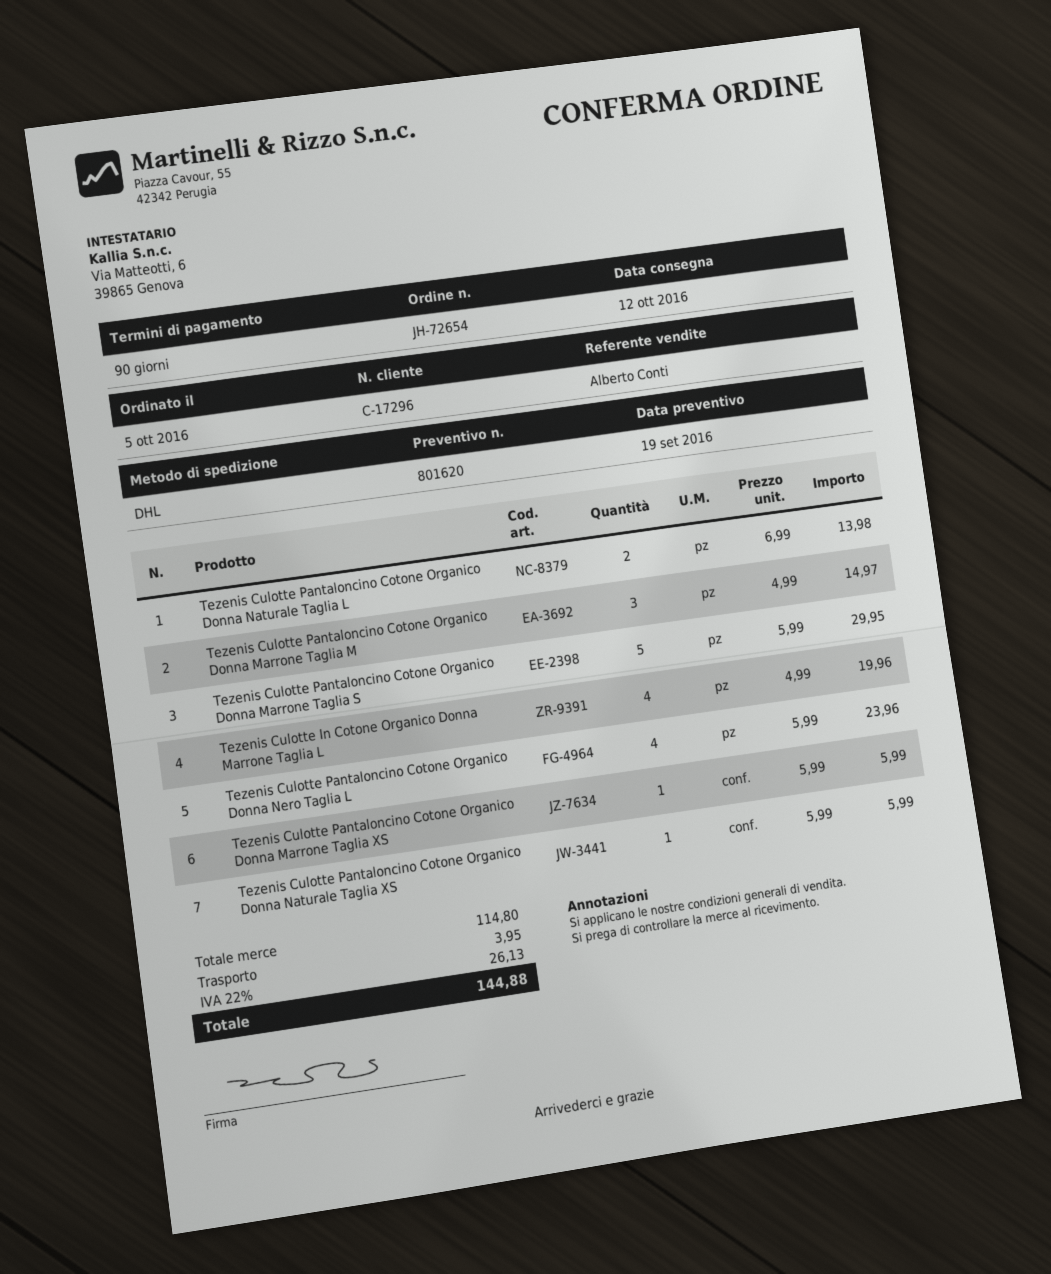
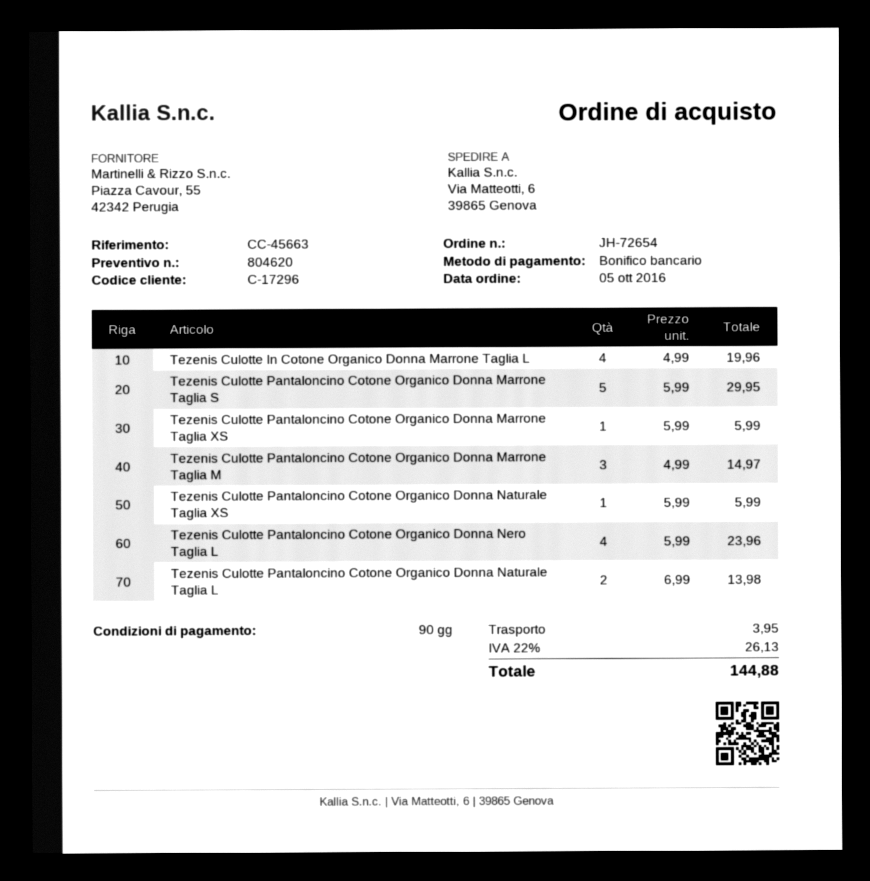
quote number: 801620 -> 804620

